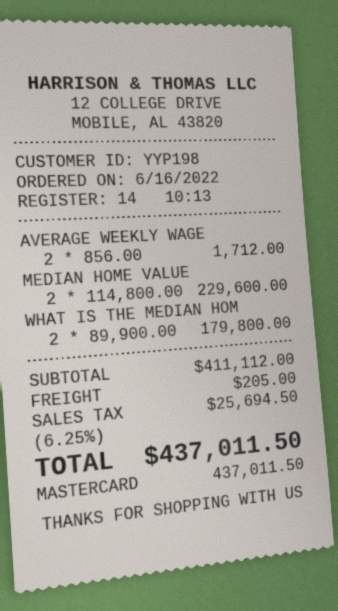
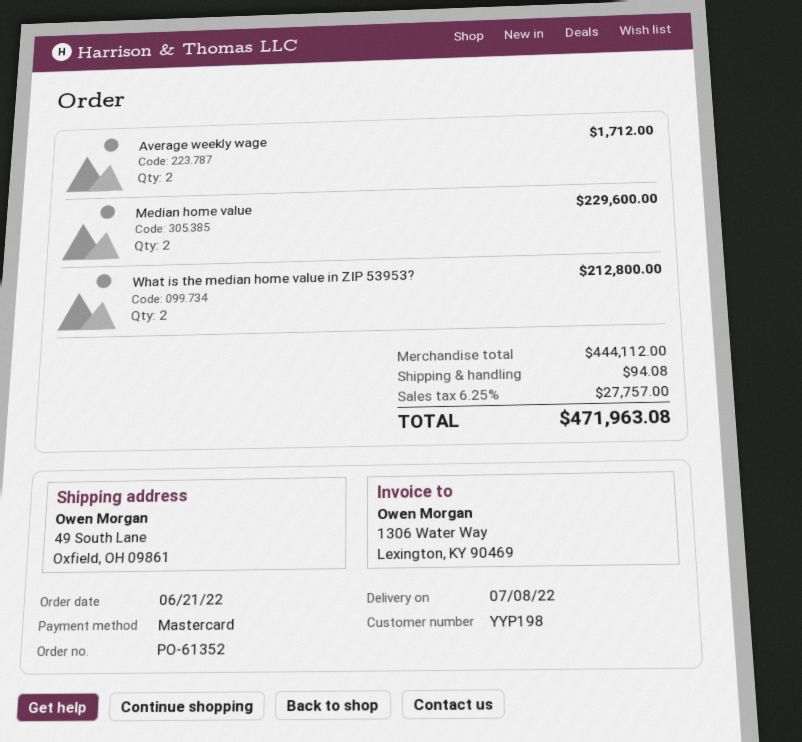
order date: 2022-06-16 -> 2022-06-21
WHAT IS THE MEDIAN HOM: 2 for 179800.00 -> 2 for 212800.00
subtotal: 411112.00 -> 444112.00
shipping: 205.00 -> 94.08
tax: 6.25% = 25694.50 -> 6.25% = 27757.00
total: 437011.50 -> 471963.08

